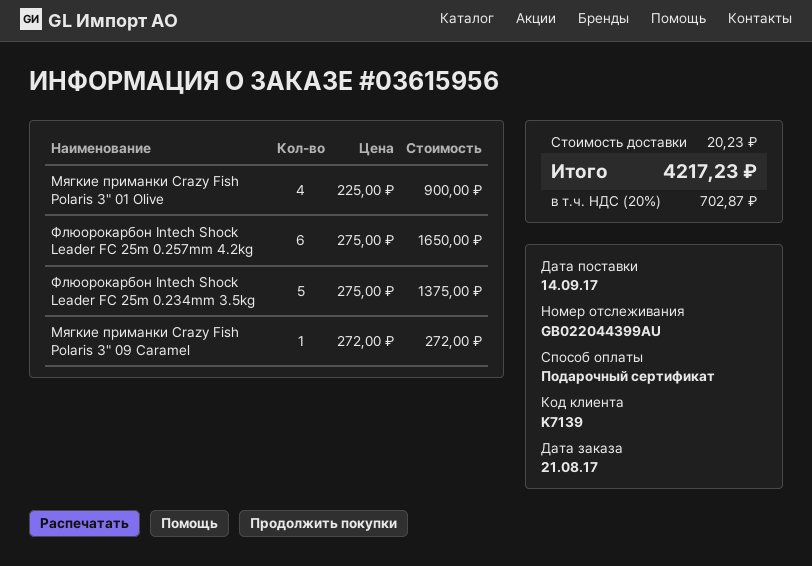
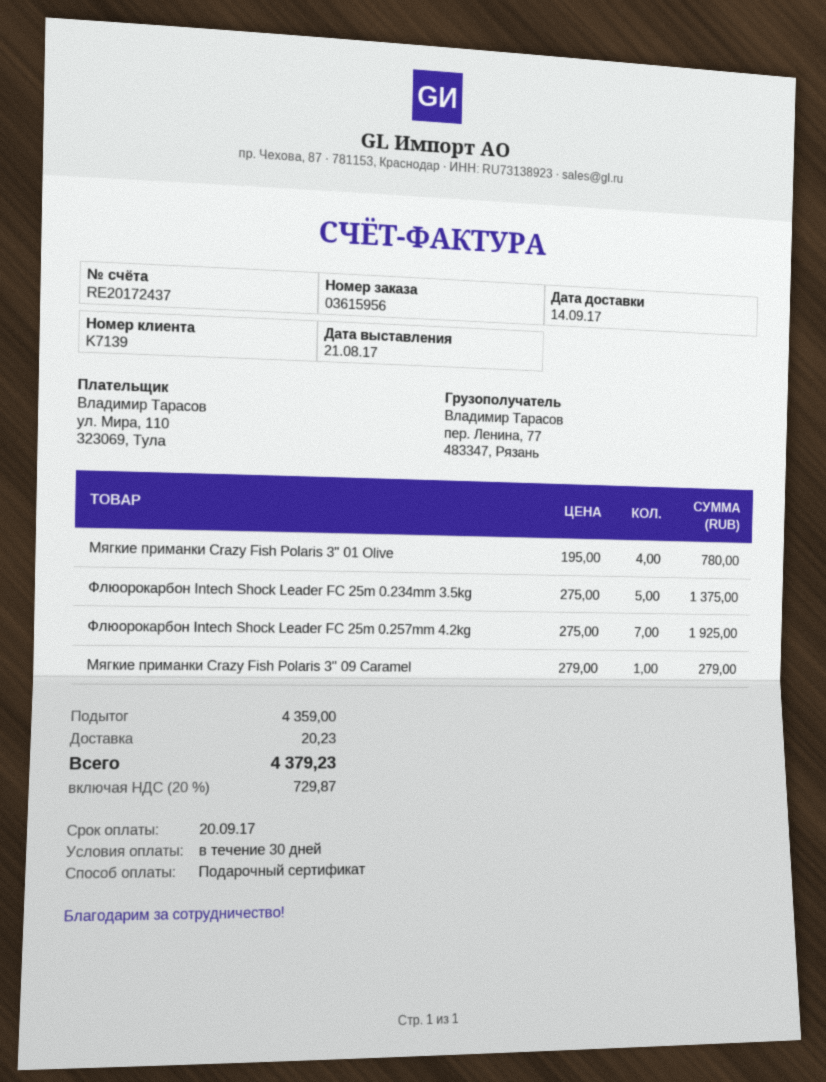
Мягкие приманки Crazy Fish Polaris 3" 01 Olive: 4 x 225.00 = 900.00 -> 4 x 195.00 = 780.00
Флюорокарбон Intech Shock Leader FC 25m 0.257mm 4.2kg: 6 x 275.00 = 1650.00 -> 7 x 275.00 = 1925.00
Мягкие приманки Crazy Fish Polaris 3" 09 Caramel: 1 x 272.00 = 272.00 -> 1 x 279.00 = 279.00
tax: 20% = 702.87 -> 20% = 729.87
total: 4217.23 -> 4379.23

